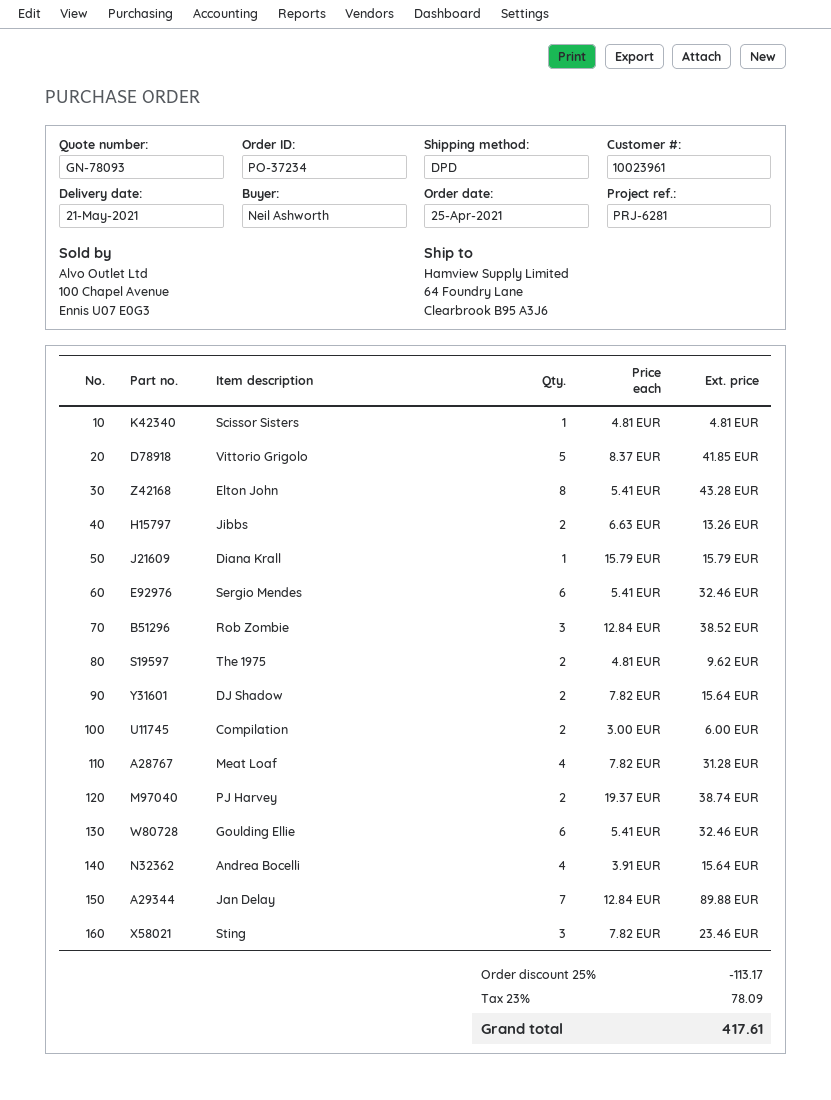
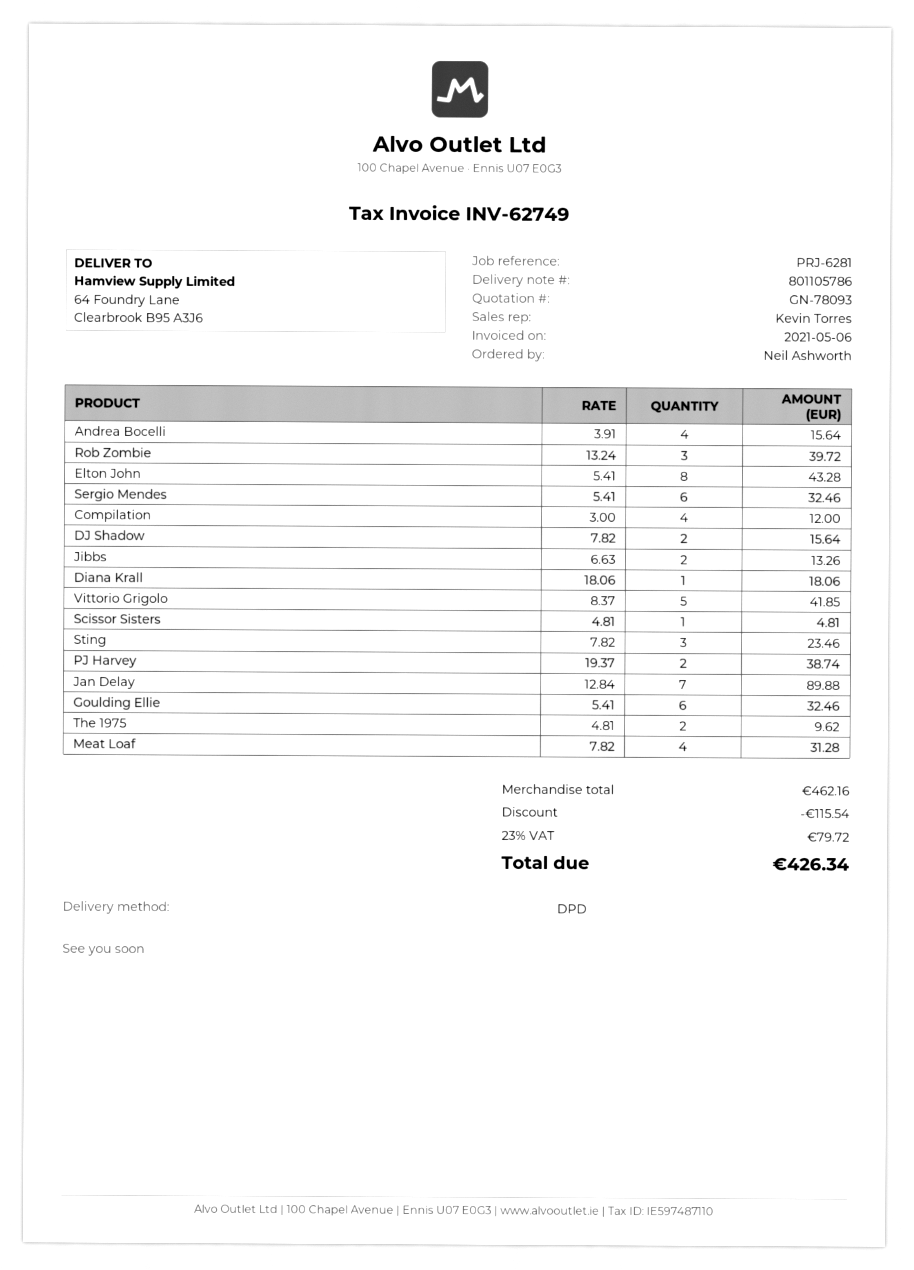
Diana Krall: 1 x 15.79 = 15.79 -> 1 x 18.06 = 18.06
Rob Zombie: 3 x 12.84 = 38.52 -> 3 x 13.24 = 39.72
Compilation: 2 x 3.00 = 6.00 -> 4 x 3.00 = 12.00
discount: 113.17 -> 115.54
tax: 23% = 78.09 -> 23% = 79.72
total: 417.61 -> 426.34

